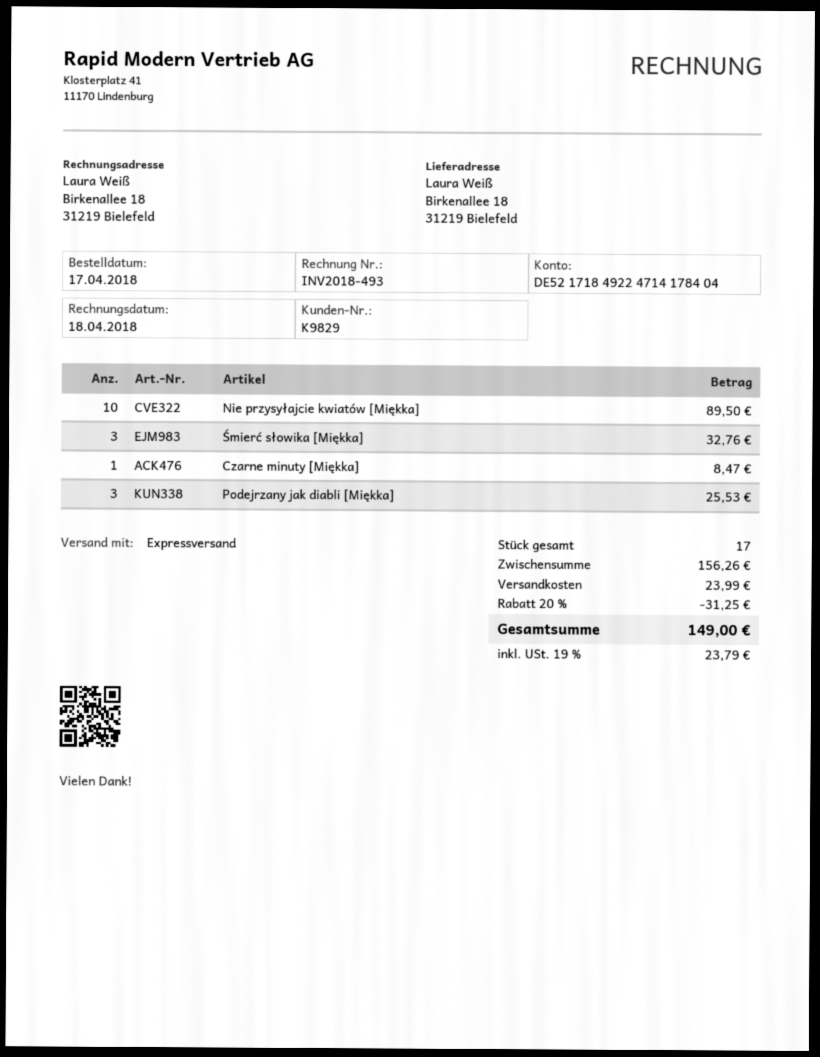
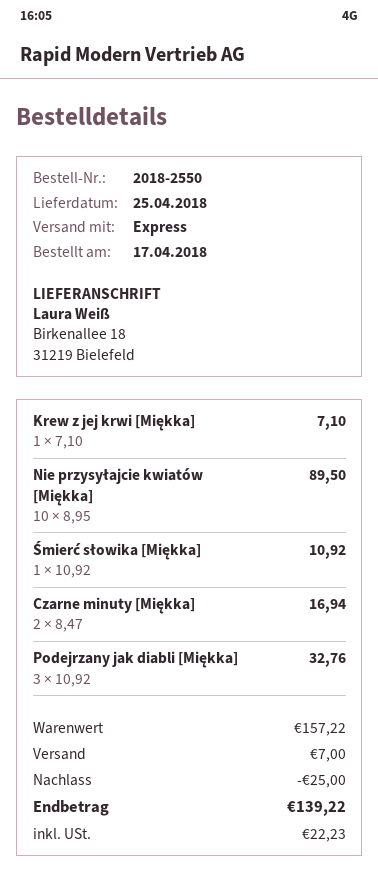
Śmierć słowika [Miękka]: 3 for 32.76 -> 1 for 10.92
Czarne minuty [Miękka]: 1 for 8.47 -> 2 for 16.94
Podejrzany jak diabli [Miękka]: 3 for 25.53 -> 3 for 32.76
Krew z jej krwi [Miękka]: none -> 1 for 7.10
subtotal: 156.26 -> 157.22
discount: 31.25 -> 25.00
shipping: 23.99 -> 7.00
tax: 23.79 -> 22.23
total: 149.00 -> 139.22

